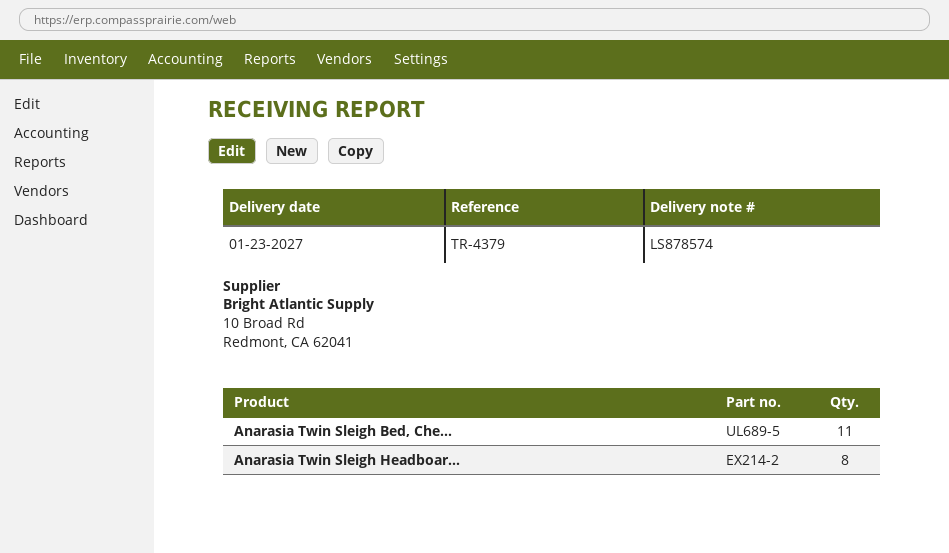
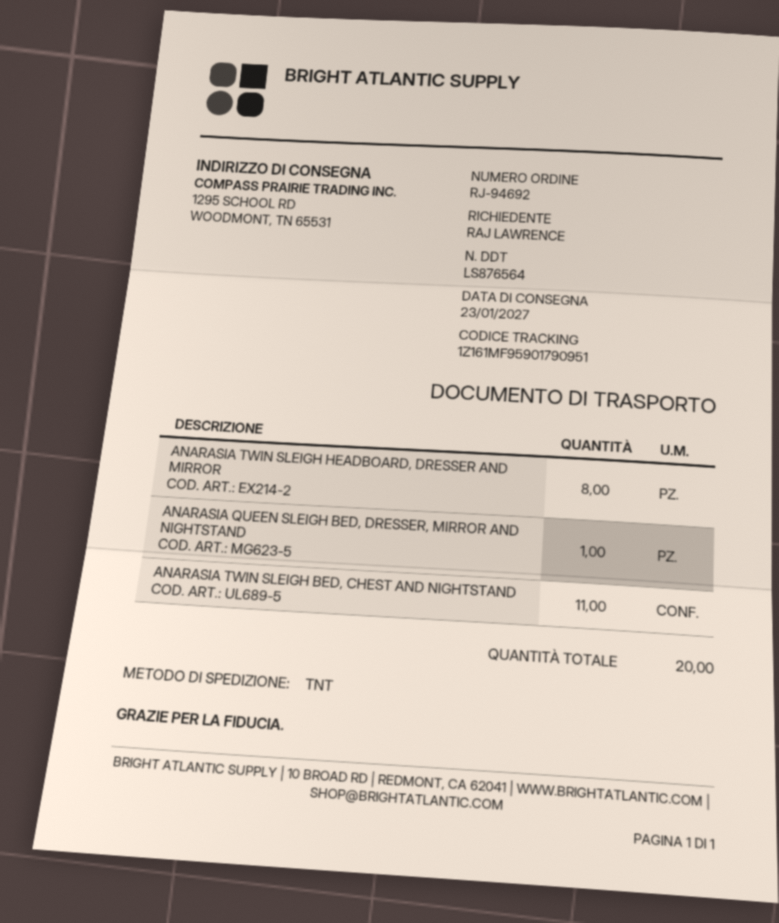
delivery note number: LS878574 -> LS876564
ANARASIA QUEEN SLEIGH BED, DRESSER, MIRROR AND NIGHTSTAND: none -> 1

